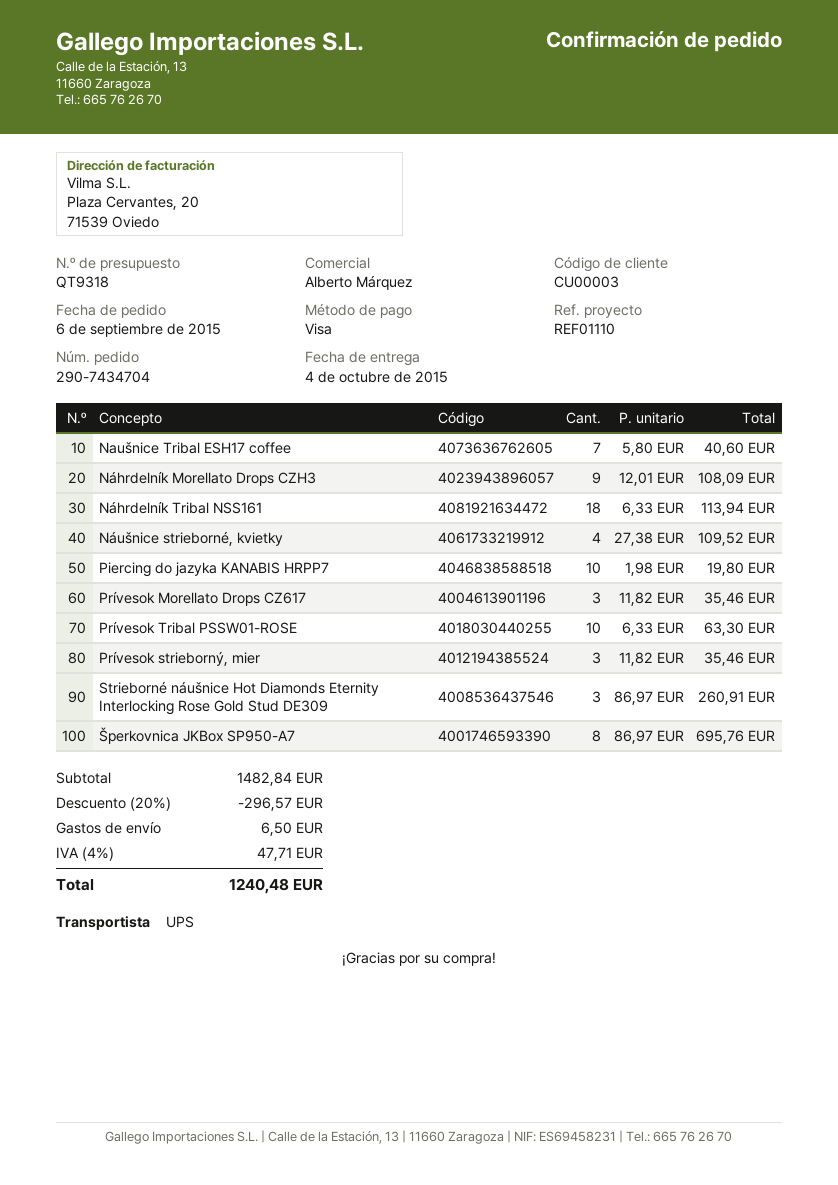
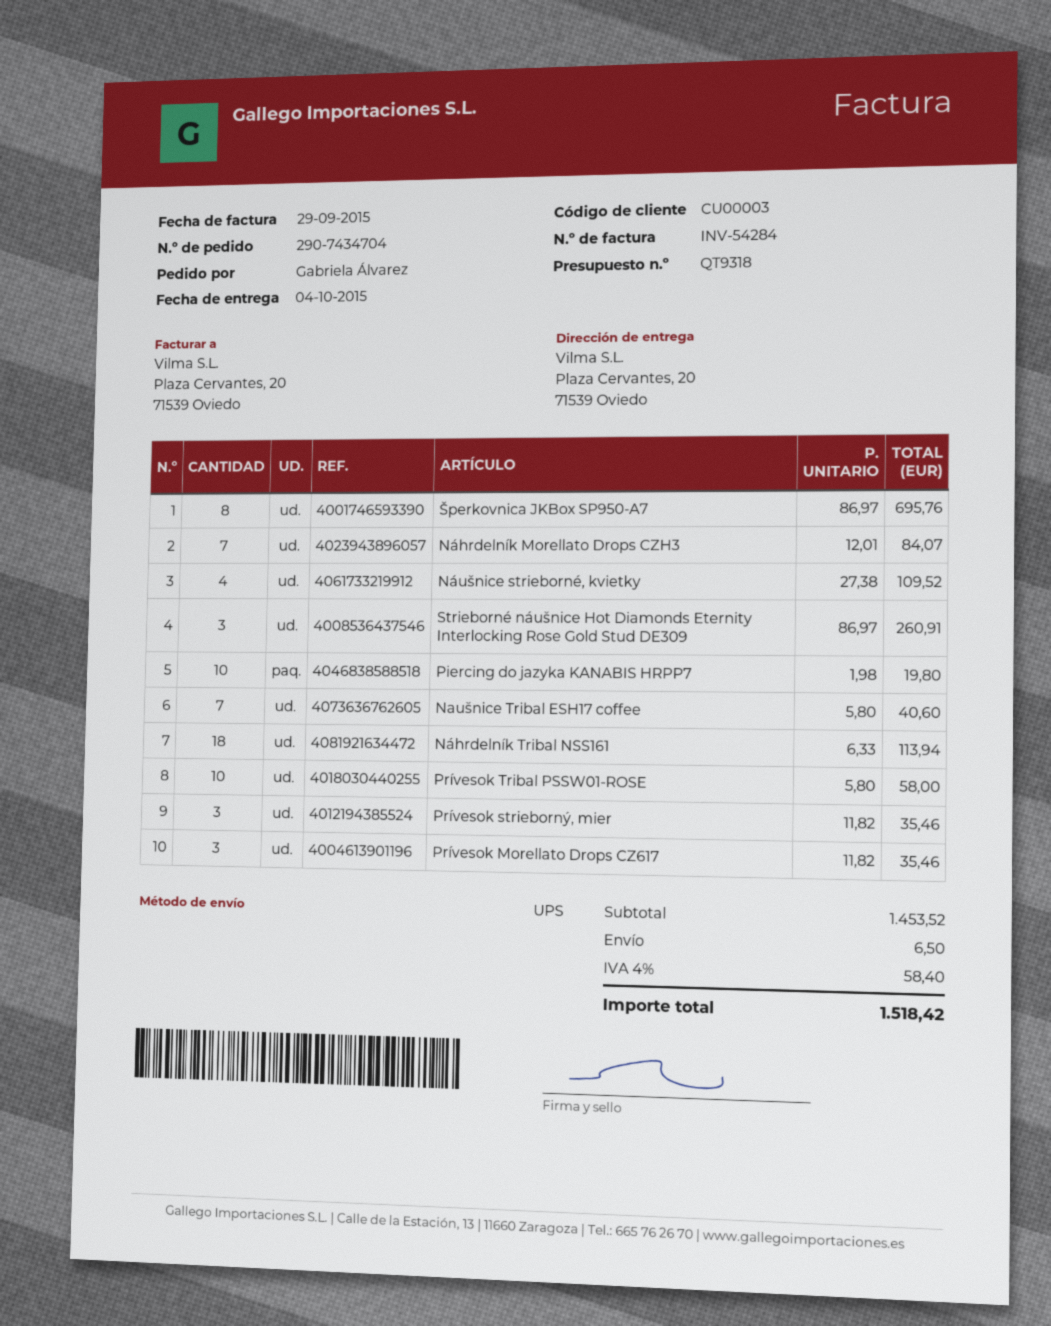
Náhrdelník Morellato Drops CZH3: 9 x 12.01 = 108.09 -> 7 x 12.01 = 84.07
Prívesok Tribal PSSW01-ROSE: 10 x 6.33 = 63.30 -> 10 x 5.80 = 58.00
subtotal: 1482.84 -> 1453.52
discount: 20% = 296.57 -> none
tax: 4% = 47.71 -> 4% = 58.40
total: 1240.48 -> 1518.42

